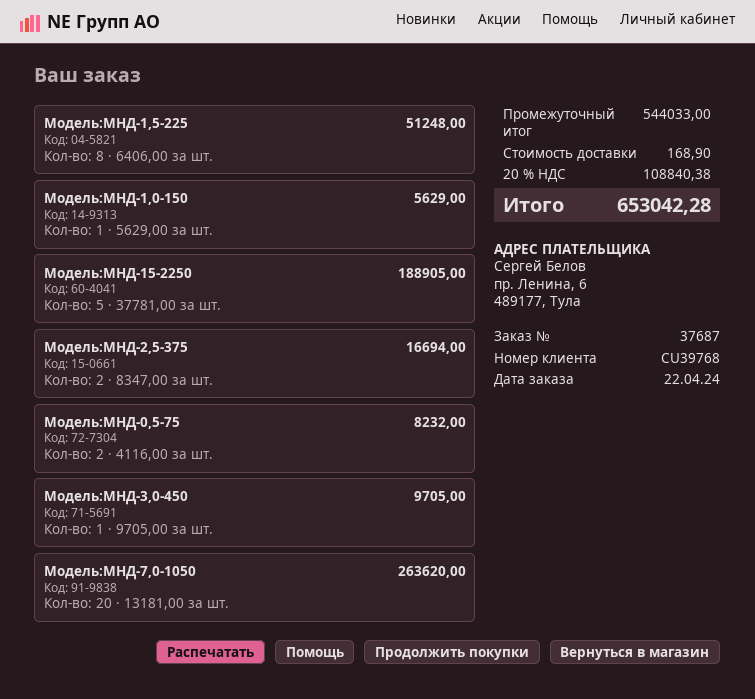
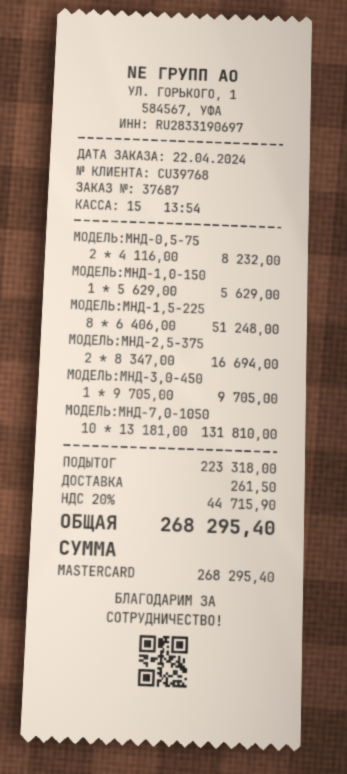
Модель:МНД-15-2250: 5 x 37781.00 = 188905.00 -> none
Модель:МНД-7,0-1050: 20 x 13181.00 = 263620.00 -> 10 x 13181.00 = 131810.00
subtotal: 544033.00 -> 223318.00
shipping: 168.90 -> 261.50
tax: 20% = 108840.38 -> 20% = 44715.90
total: 653042.28 -> 268295.40

